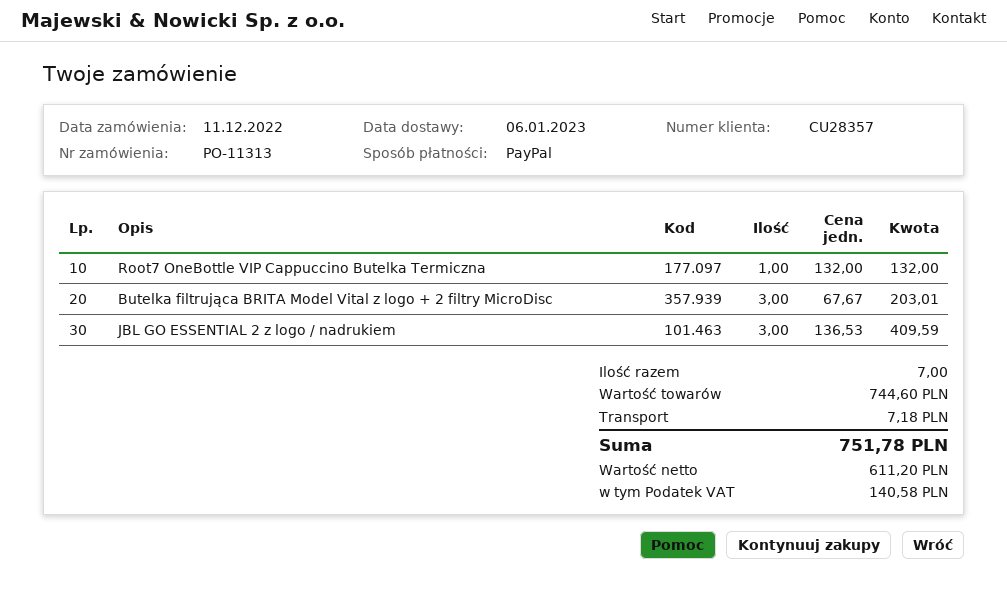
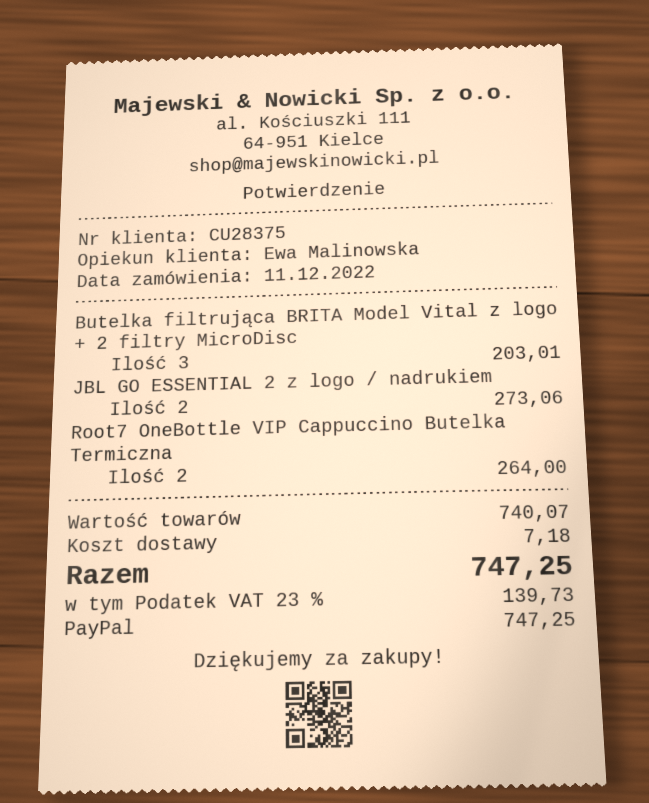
customer number: CU28357 -> CU28375
Root7 OneBottle VIP Cappuccino Butelka Termiczna: 1 for 132.00 -> 2 for 264.00
JBL GO ESSENTIAL 2 z logo / nadrukiem: 3 for 409.59 -> 2 for 273.06
subtotal: 744.60 -> 740.07
tax: 140.58 -> 139.73
total: 751.78 -> 747.25

